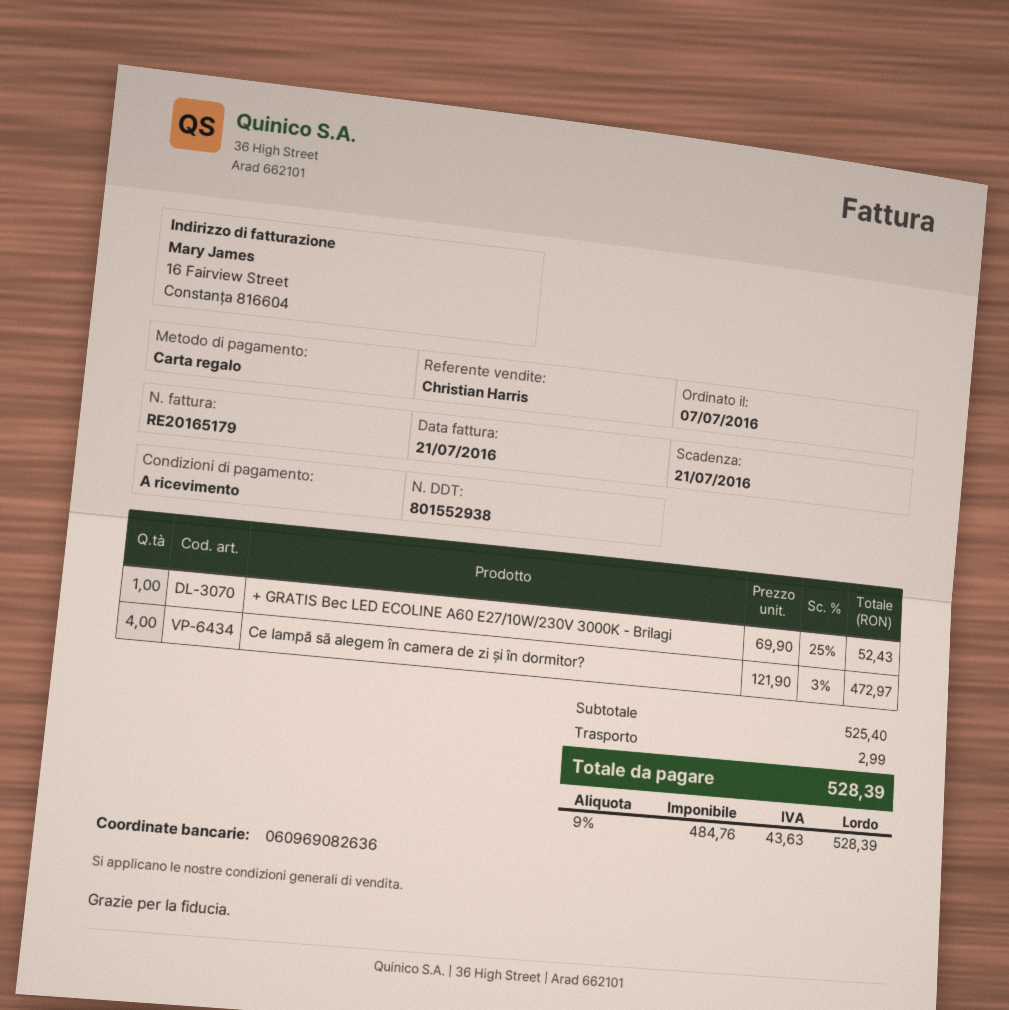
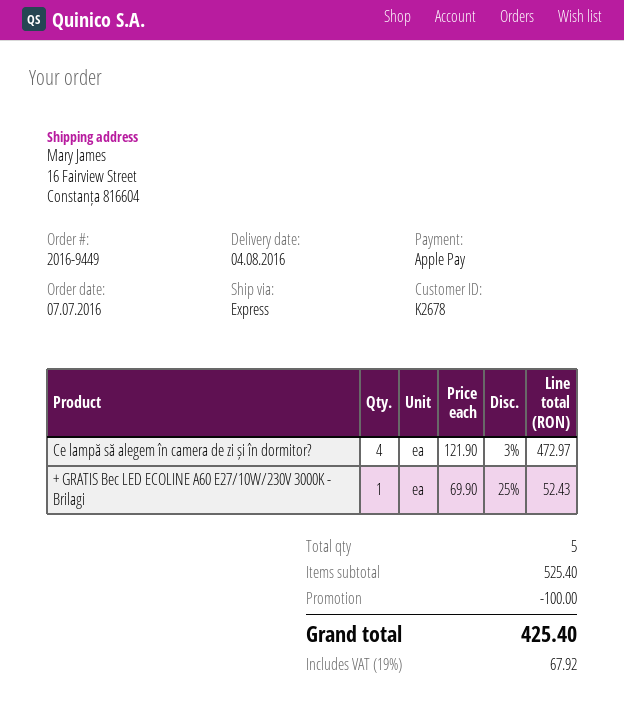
payment method: gift card -> Apple Pay
discount: none -> 100.00
shipping: 2.99 -> none
tax: 9% = 43.63 -> 19% = 67.92
total: 528.39 -> 425.40

